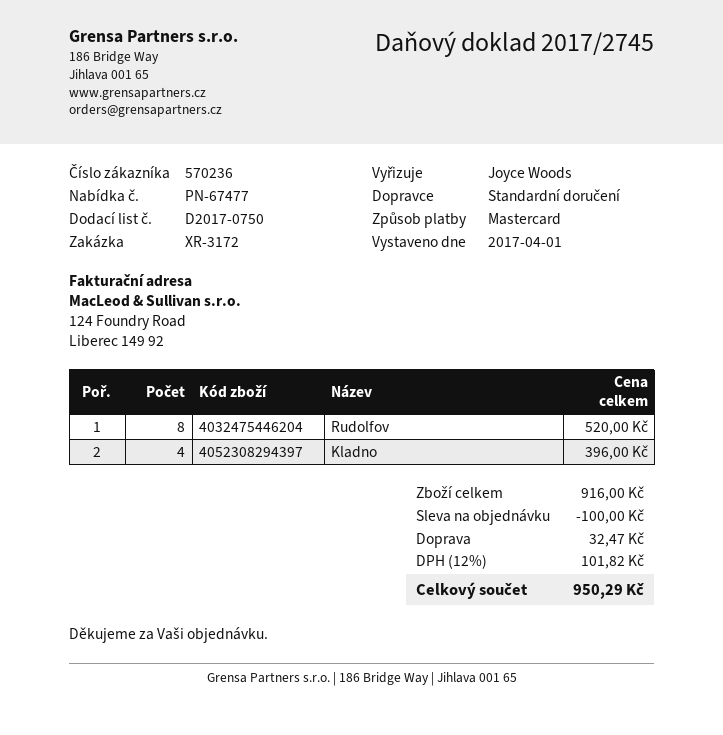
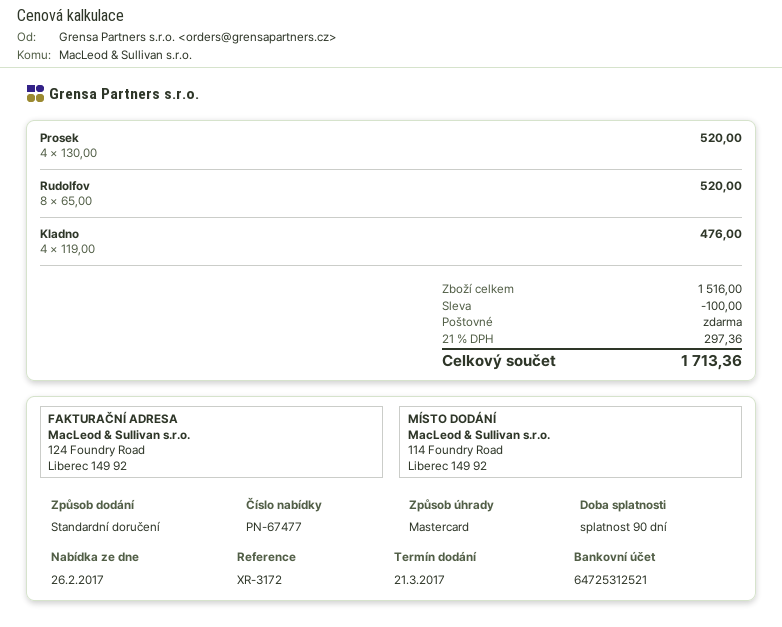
Kladno: 4 for 396.00 -> 4 for 476.00
Prosek: none -> 4 for 520.00
subtotal: 916.00 -> 1516.00
shipping: 32.47 -> 0.00
tax: 12% = 101.82 -> 21% = 297.36
total: 950.29 -> 1713.36

